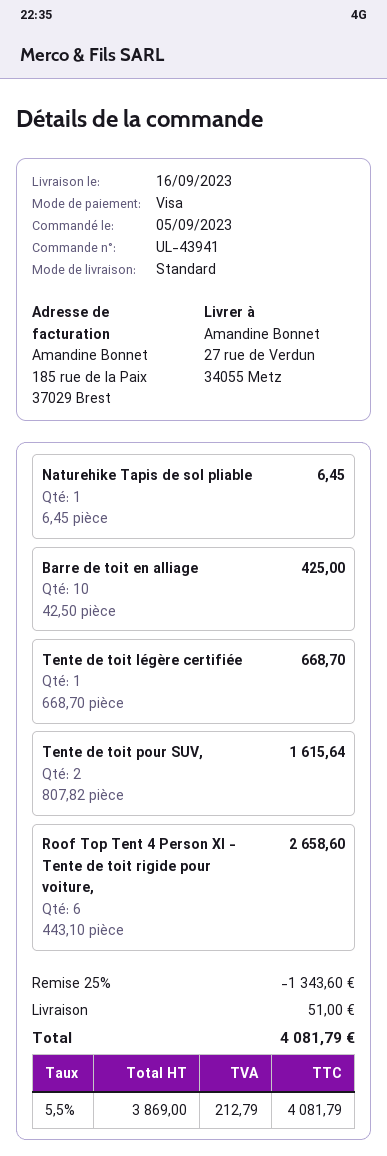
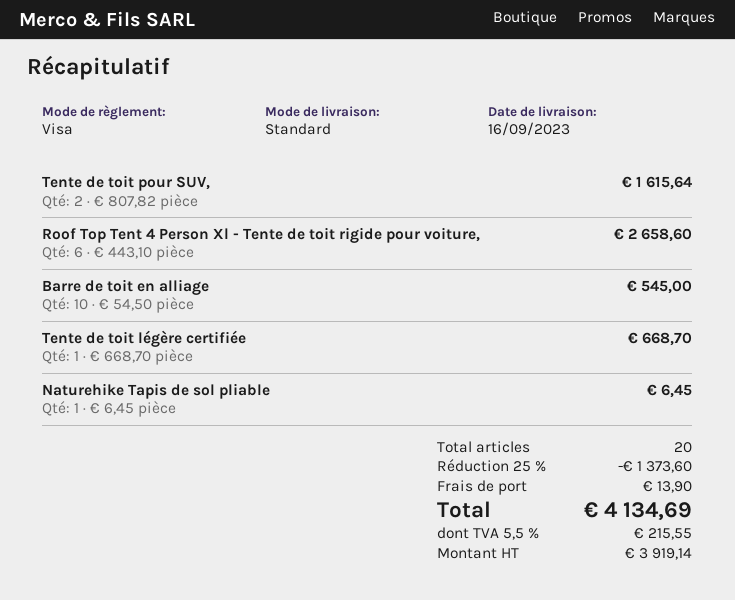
Barre de toit en alliage: 10 x 42.50 = 425.00 -> 10 x 54.50 = 545.00
discount: 25% = 1343.60 -> 25% = 1373.60
shipping: 51.00 -> 13.90
net: 3869.00 -> 3919.14
tax: 5.5% = 212.79 -> 5.5% = 215.55
total: 4081.79 -> 4134.69

